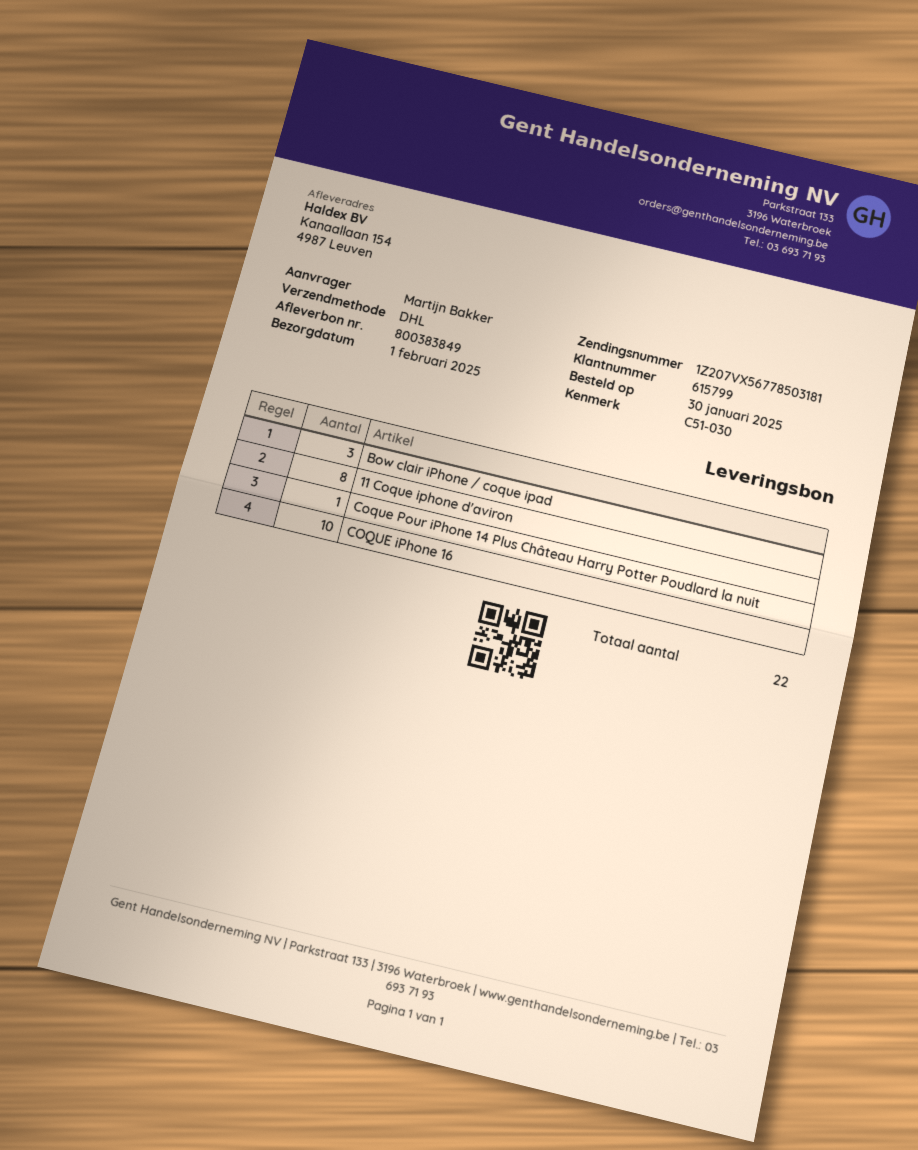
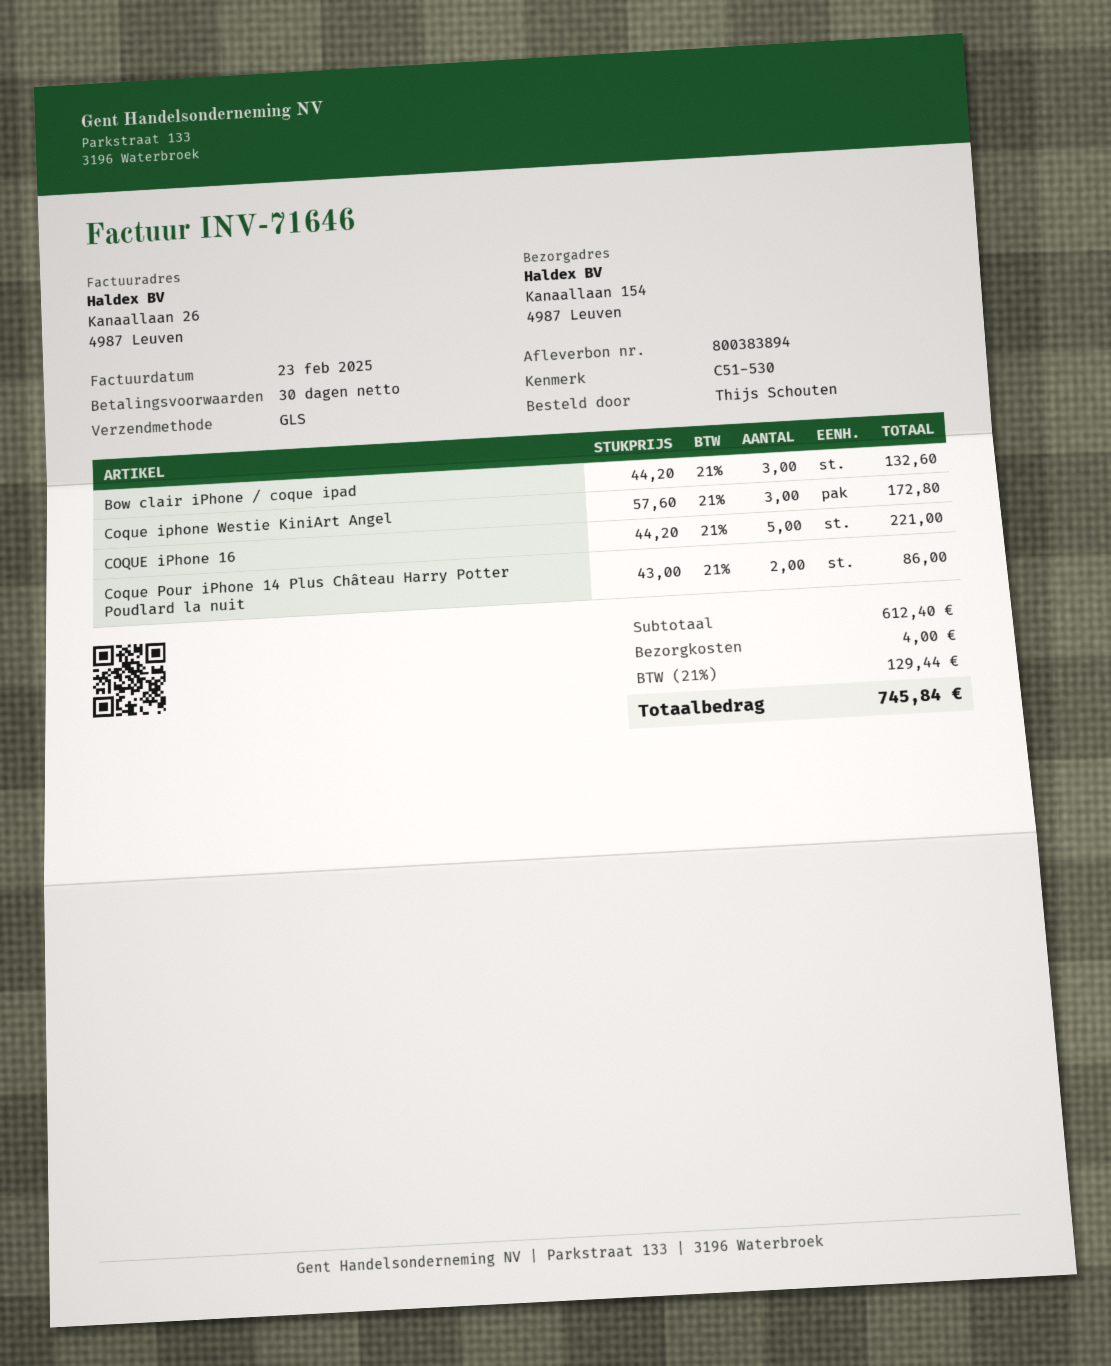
delivery note number: 800383849 -> 800383894
reference: C51-030 -> C51-530
ordered by: Martijn Bakker -> Thijs Schouten
shipping method: DHL -> GLS
11 Coque iphone d'aviron: 8 -> none
Coque Pour iPhone 14 Plus Château Harry Potter Poudlard la nuit: 1 -> 2
COQUE iPhone 16: 10 -> 5
Coque iphone Westie KiniArt Angel: none -> 3

